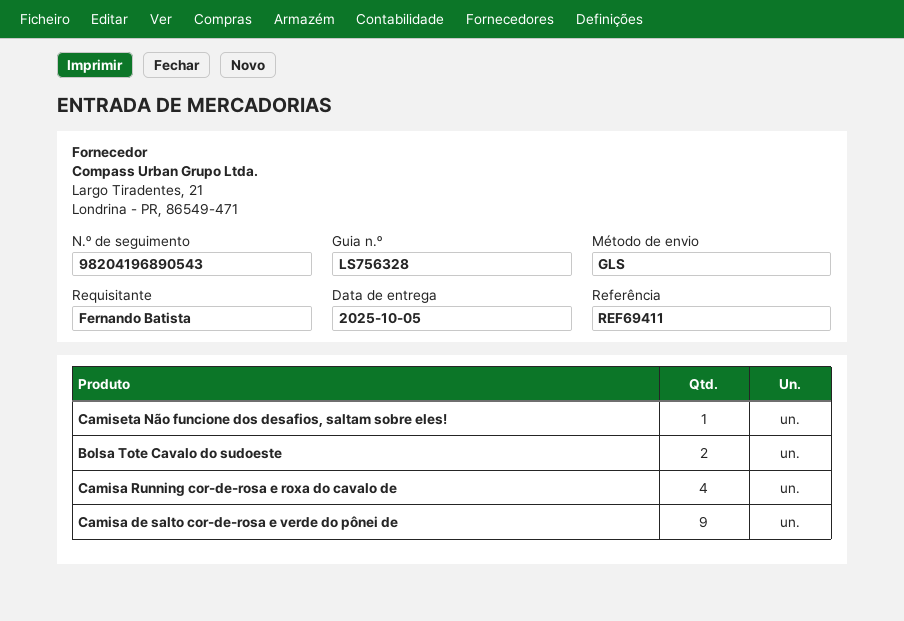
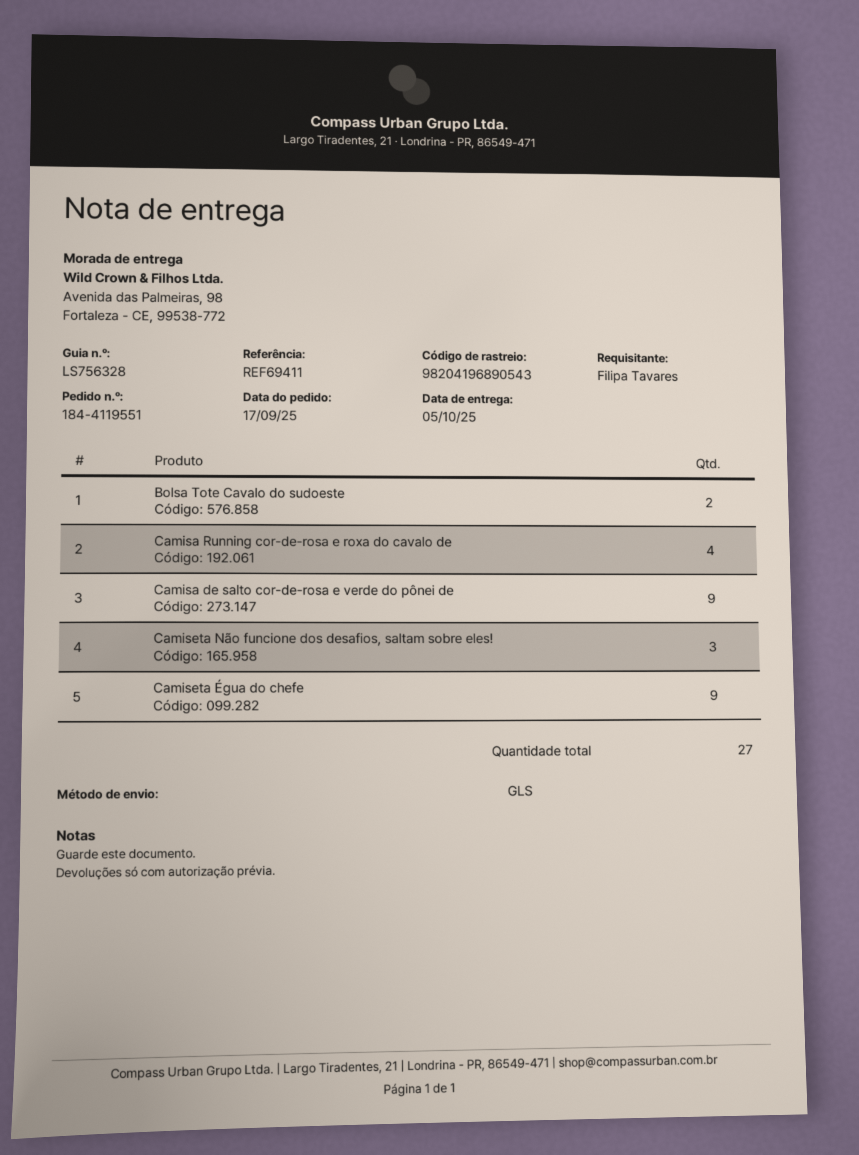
ordered by: Fernando Batista -> Filipa Tavares
Camiseta Não funcione dos desafios, saltam sobre eles!: 1 -> 3
Camiseta Égua do chefe: none -> 9

